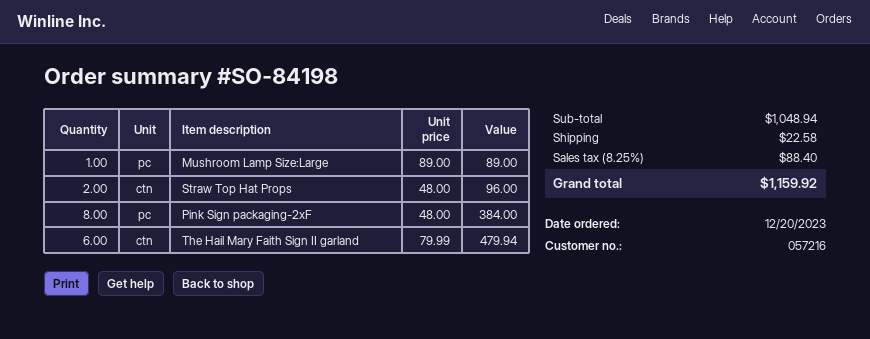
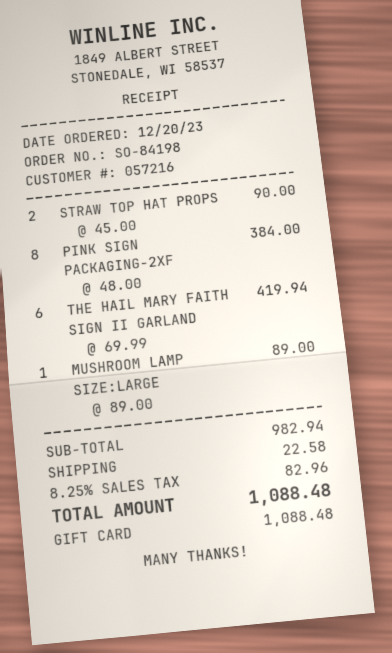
Straw Top Hat Props: 2 x 48.00 = 96.00 -> 2 x 45.00 = 90.00
The Hail Mary Faith Sign II garland: 6 x 79.99 = 479.94 -> 6 x 69.99 = 419.94
subtotal: 1048.94 -> 982.94
tax: 8.25% = 88.40 -> 8.25% = 82.96
total: 1159.92 -> 1088.48

